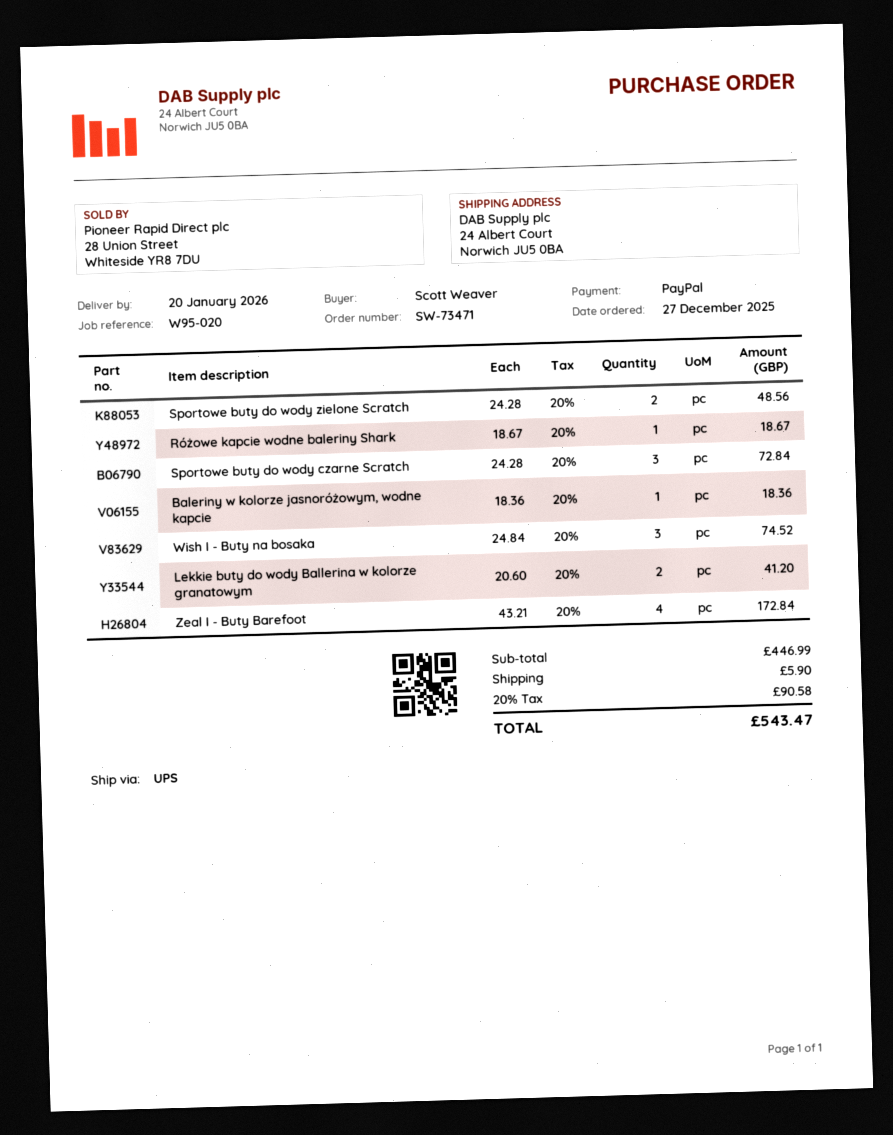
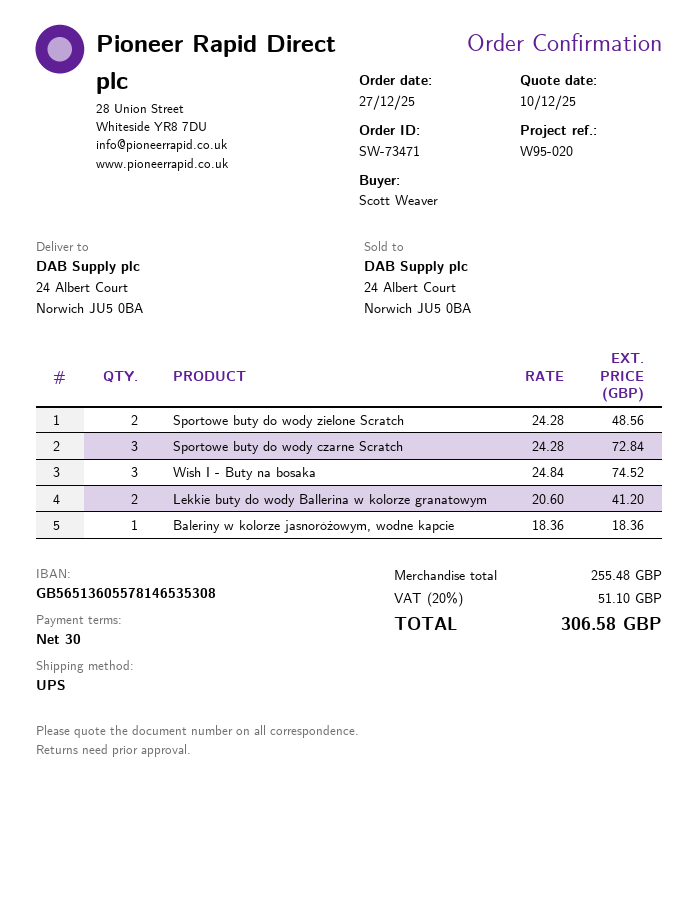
Różowe kapcie wodne baleriny Shark: 1 x 18.67 = 18.67 -> none
Zeal I - Buty Barefoot: 4 x 43.21 = 172.84 -> none
subtotal: 446.99 -> 255.48
shipping: 5.90 -> none
tax: 20% = 90.58 -> 20% = 51.10
total: 543.47 -> 306.58

